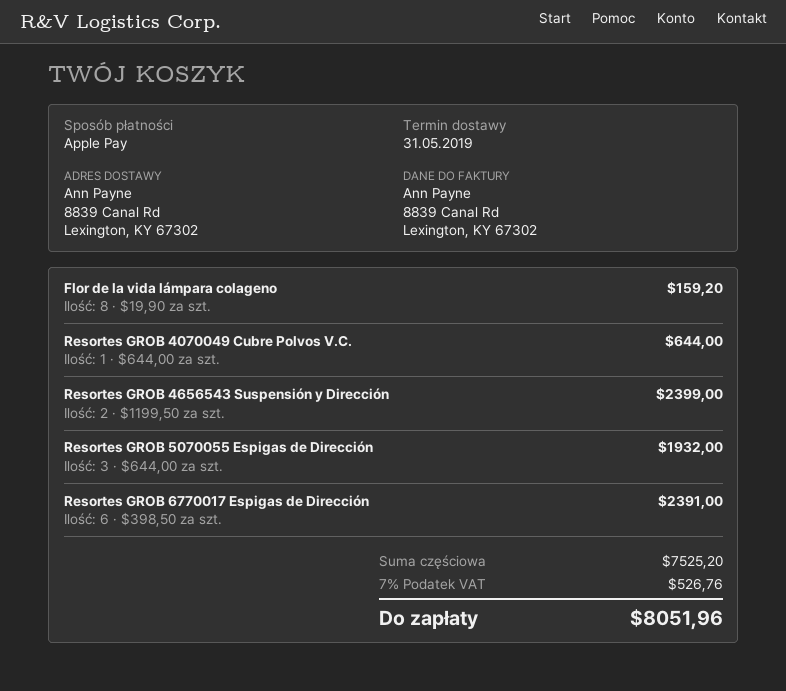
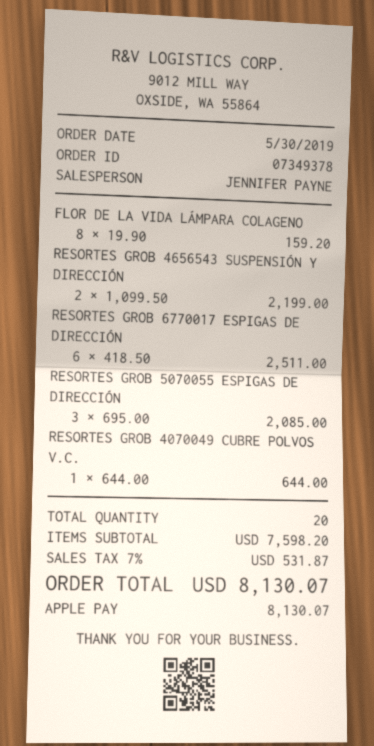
Resortes GROB 4656543 Suspensión y Dirección: 2 x 1199.50 = 2399.00 -> 2 x 1099.50 = 2199.00
Resortes GROB 5070055 Espigas de Dirección: 3 x 644.00 = 1932.00 -> 3 x 695.00 = 2085.00
Resortes GROB 6770017 Espigas de Dirección: 6 x 398.50 = 2391.00 -> 6 x 418.50 = 2511.00
subtotal: 7525.20 -> 7598.20
tax: 7% = 526.76 -> 7% = 531.87
total: 8051.96 -> 8130.07

